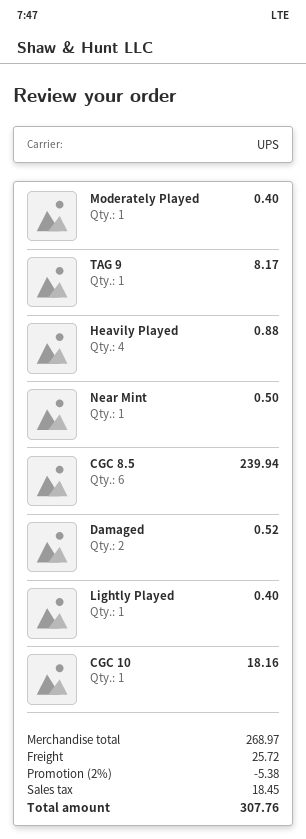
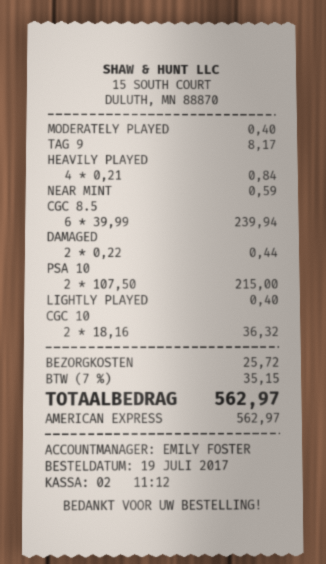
Heavily Played: 4 for 0.88 -> 4 for 0.84
Near Mint: 1 for 0.50 -> 1 for 0.59
Damaged: 2 for 0.52 -> 2 for 0.44
CGC 10: 1 for 18.16 -> 2 for 36.32
PSA 10: none -> 2 for 215.00
discount: 2% = 5.38 -> none
tax: 18.45 -> 35.15
total: 307.76 -> 562.97

